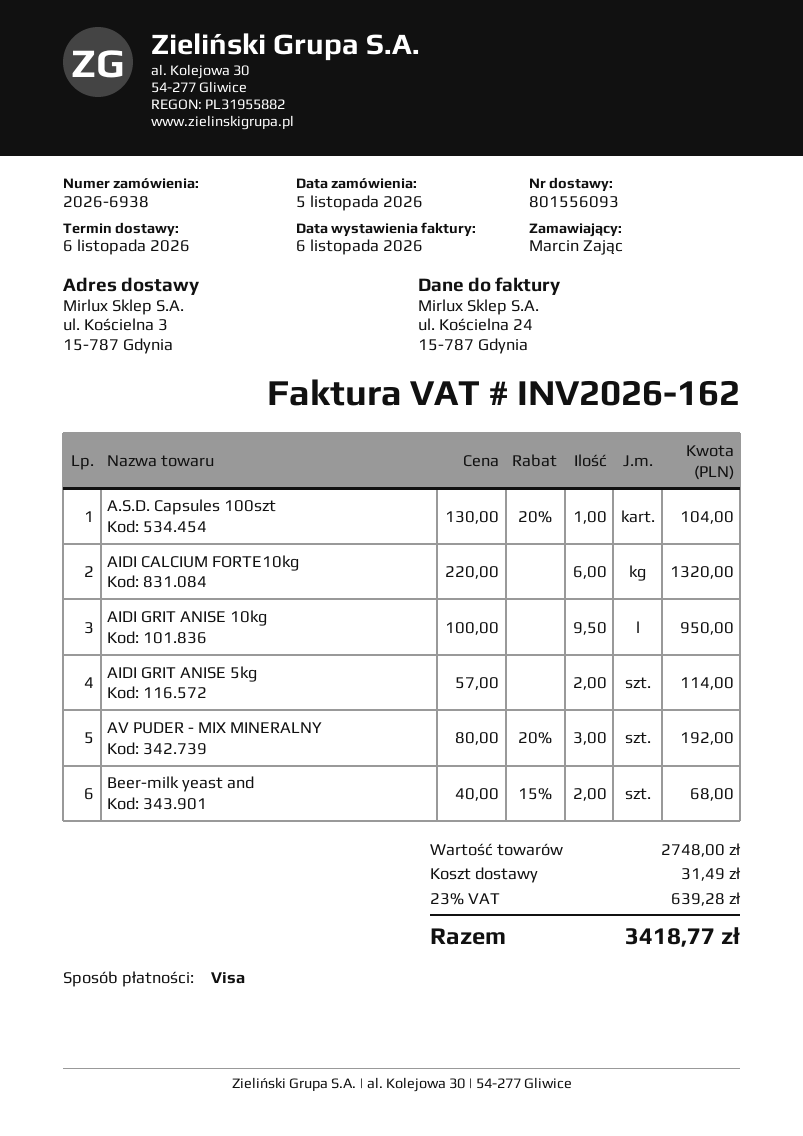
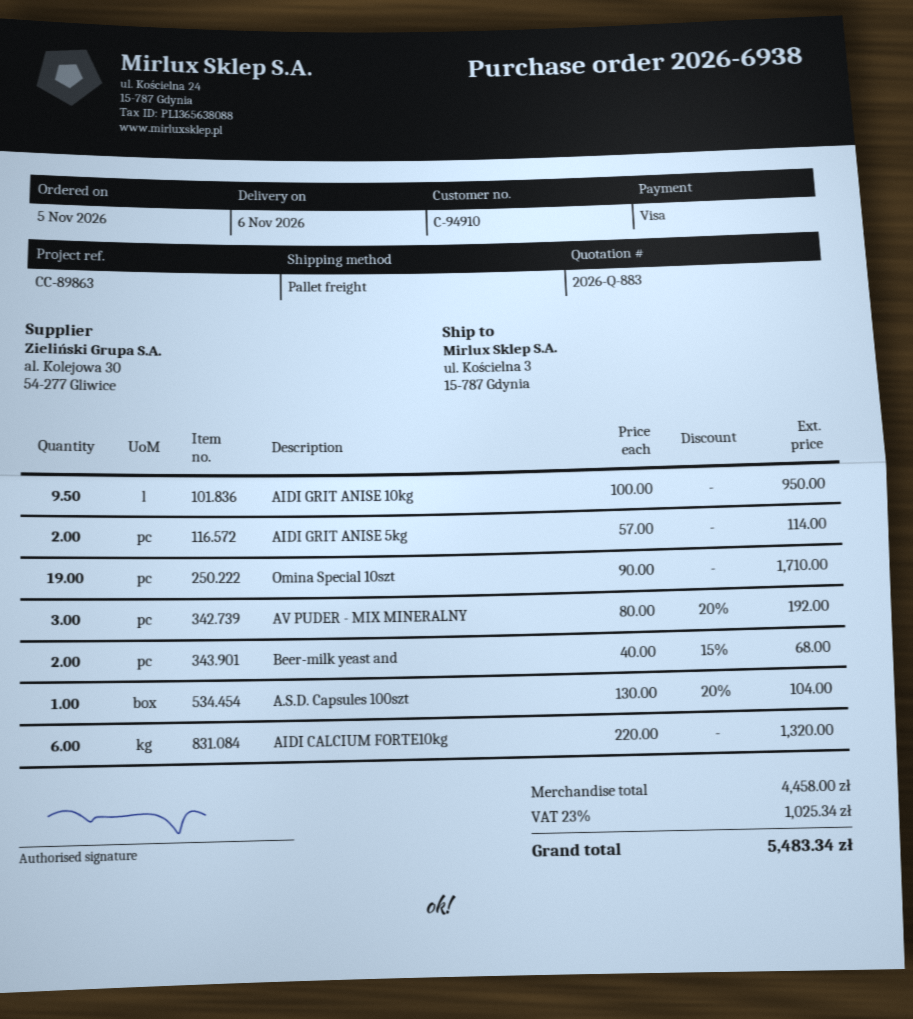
Omina Special 10szt: none -> 19 x 90.00 = 1710.00
subtotal: 2748.00 -> 4458.00
shipping: 31.49 -> none
tax: 23% = 639.28 -> 23% = 1025.34
total: 3418.77 -> 5483.34

